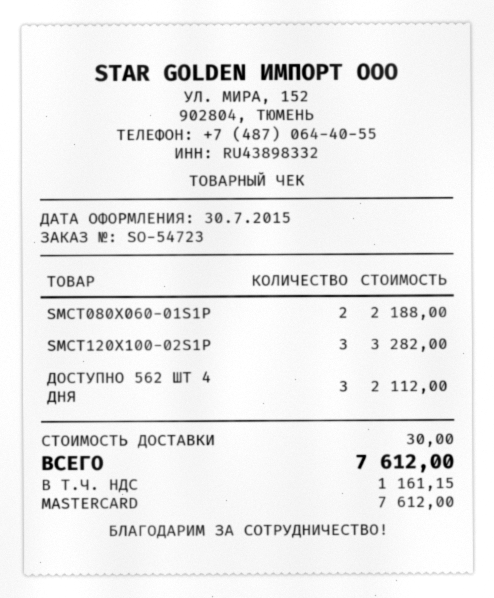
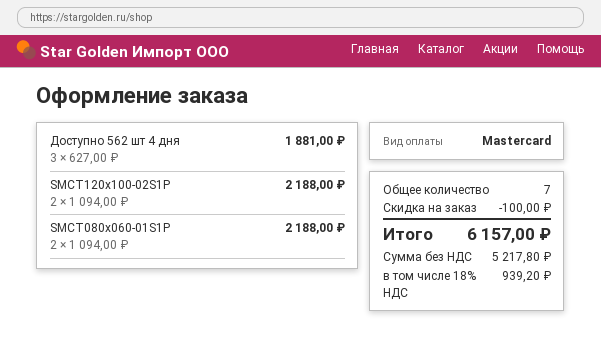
SMCT120X100-02S1P: 3 for 3282.00 -> 2 for 2188.00
ДОСТУПНО 562 ШТ 4 ДНЯ: 3 for 2112.00 -> 3 for 1881.00
discount: none -> 100.00
shipping: 30.00 -> none
tax: 1161.15 -> 939.20
total: 7612.00 -> 6157.00

